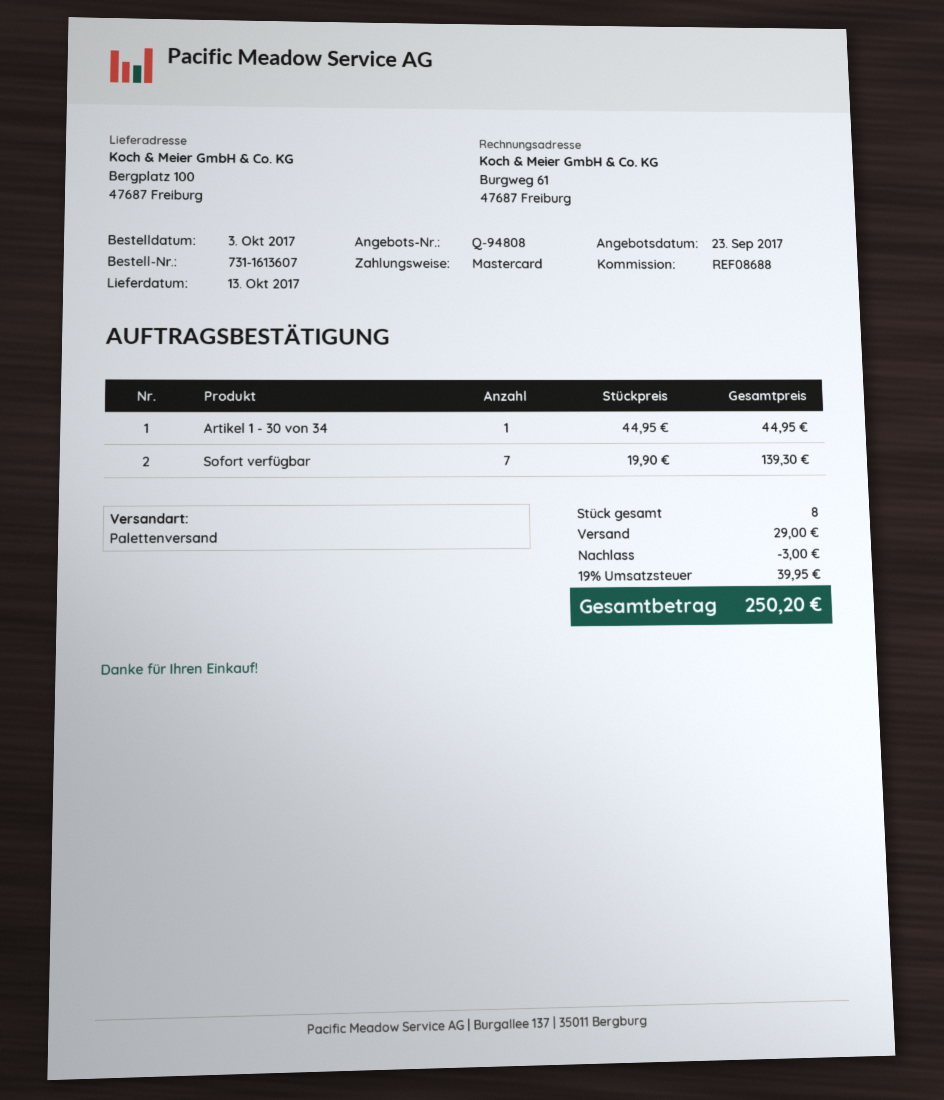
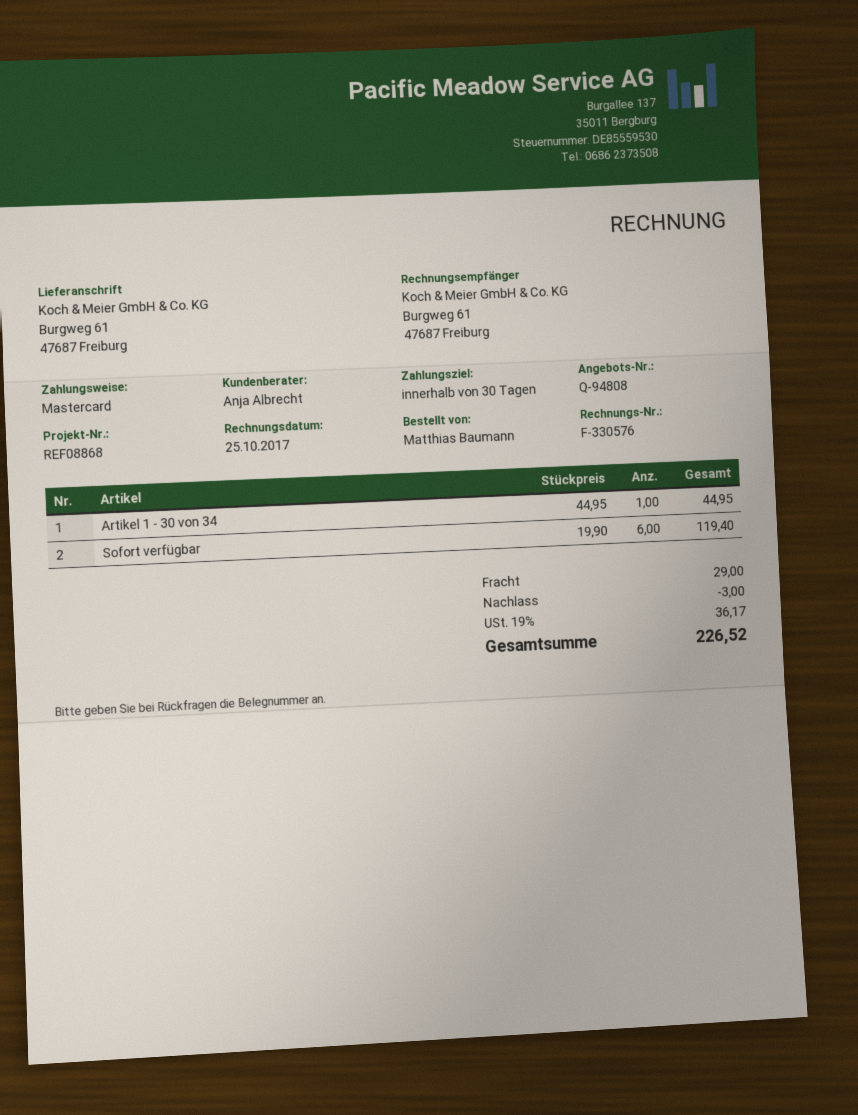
reference: REF08688 -> REF08868
ship to: Bergplatz 100, 47687 Freiburg -> Burgweg 61, 47687 Freiburg
Sofort verfügbar: 7 x 19.90 = 139.30 -> 6 x 19.90 = 119.40
tax: 19% = 39.95 -> 19% = 36.17
total: 250.20 -> 226.52

